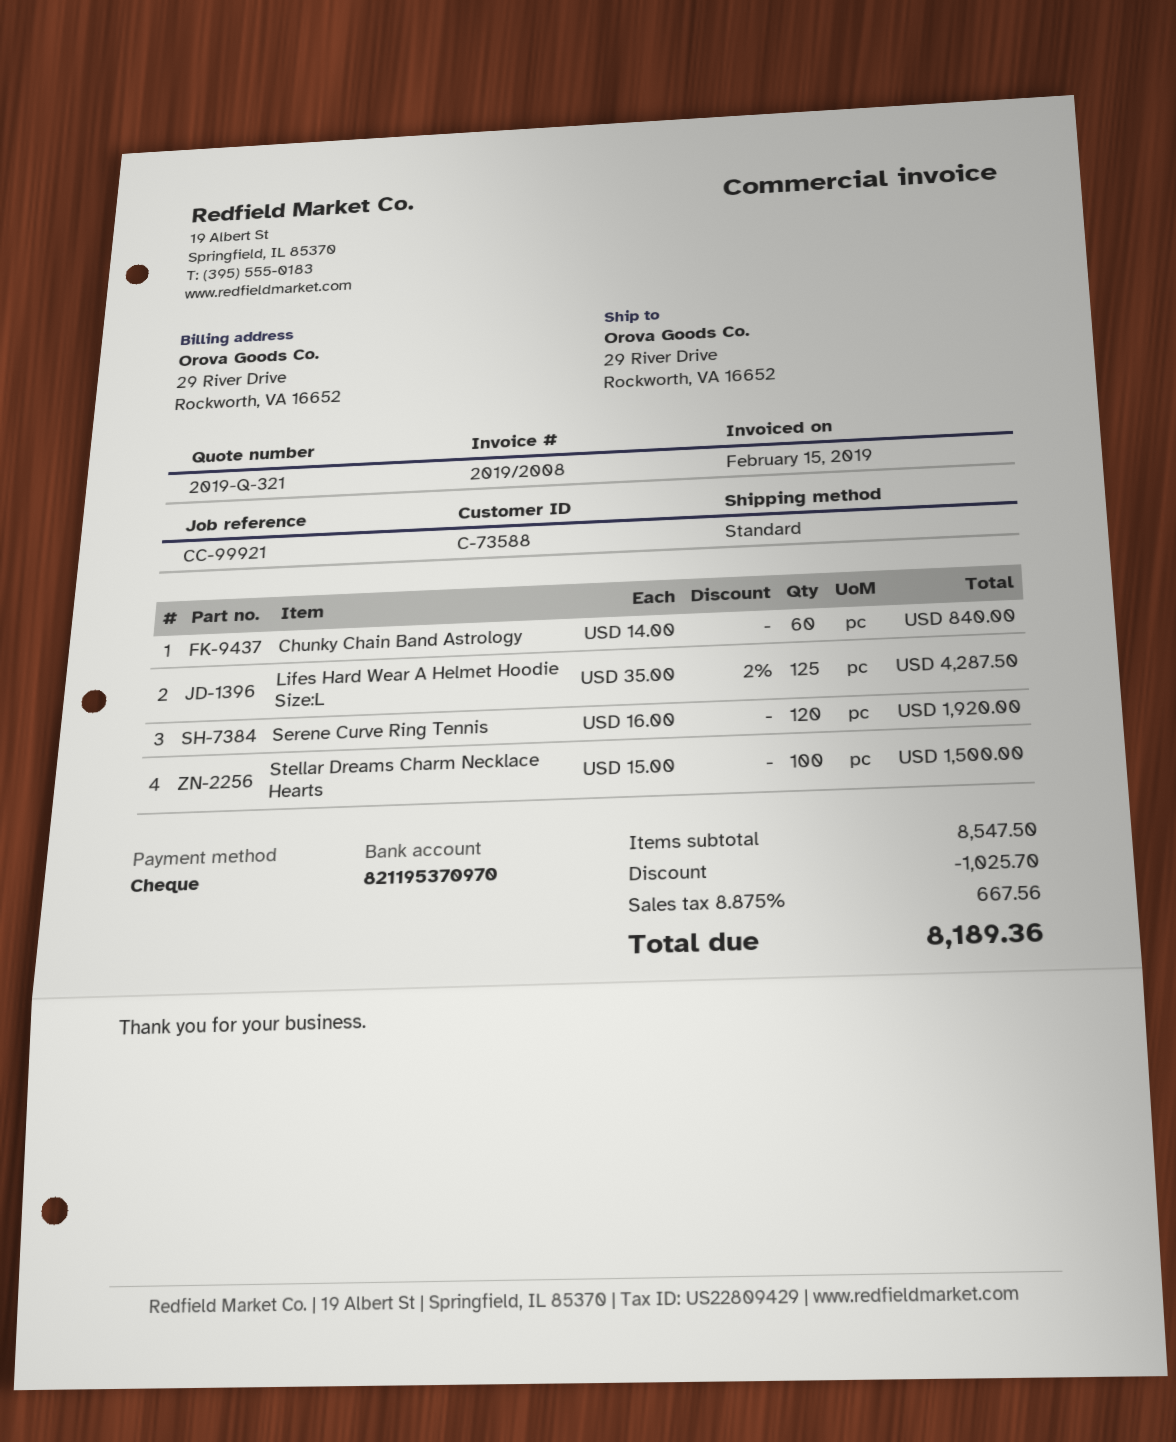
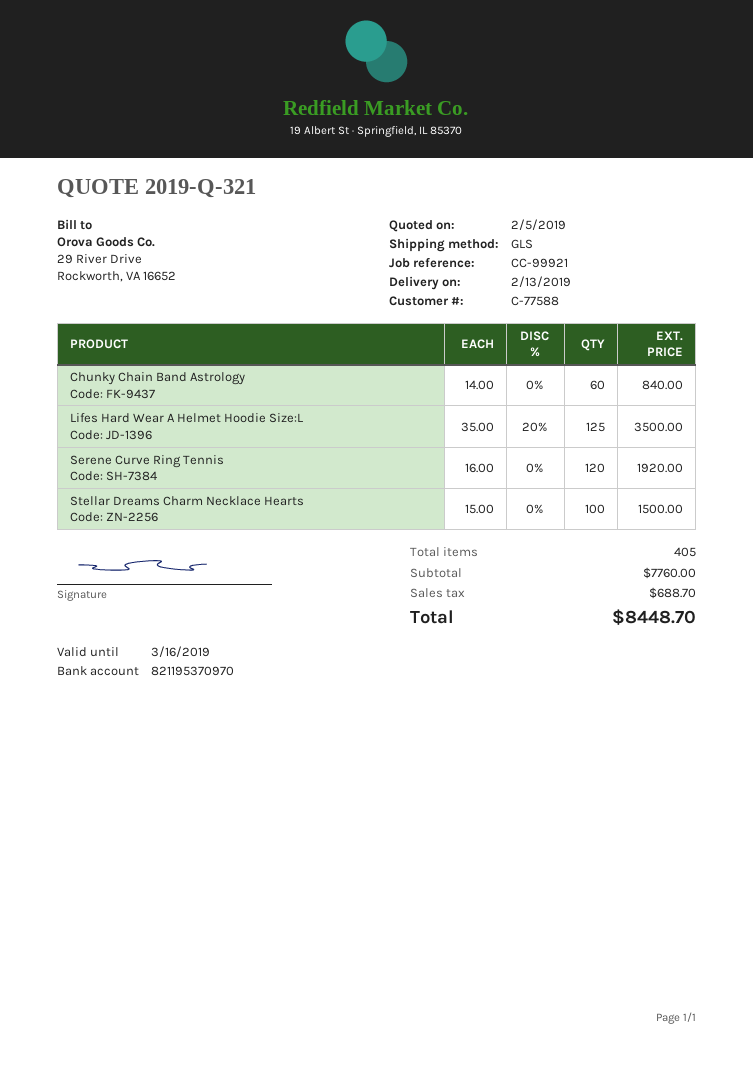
customer number: C-73588 -> C-77588
shipping method: standard -> GLS
Lifes Hard Wear A Helmet Hoodie Size:L: 125 x 35.00 - 2% = 4287.50 -> 125 x 35.00 - 20% = 3500.00
subtotal: 8547.50 -> 7760.00
discount: 1025.70 -> none
tax: 667.56 -> 688.70
total: 8189.36 -> 8448.70

